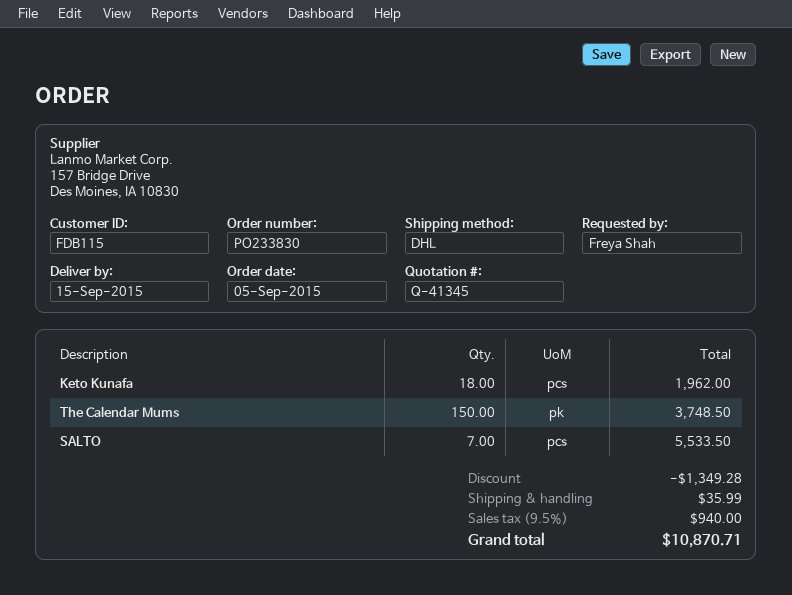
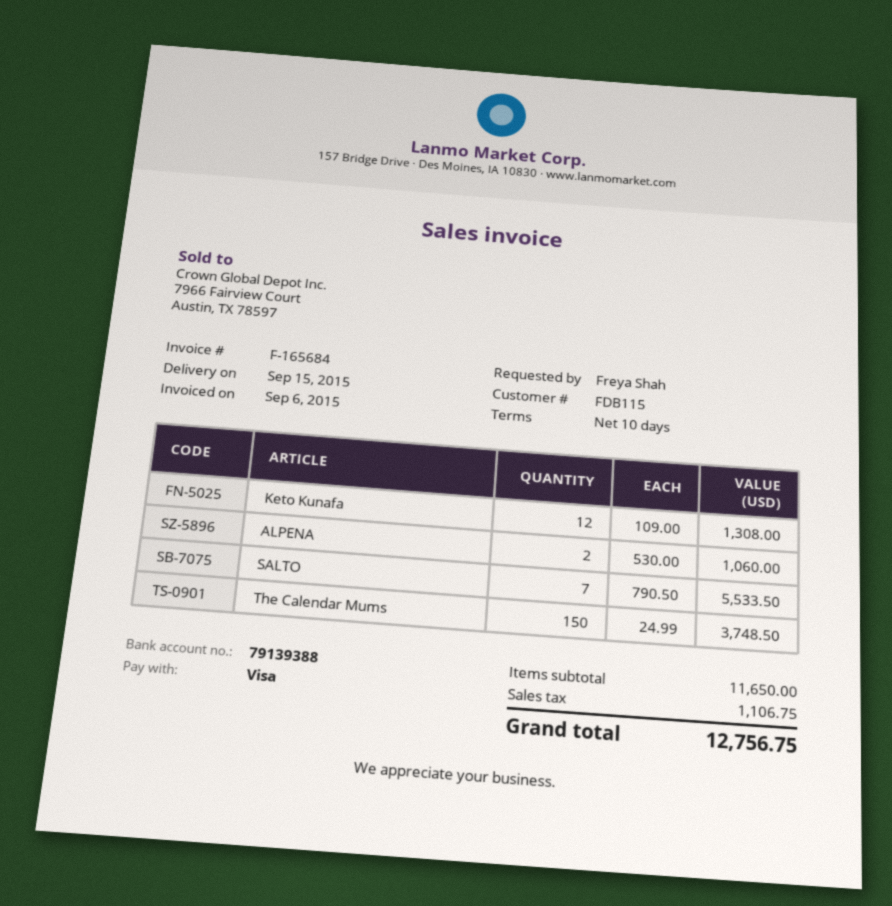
Keto Kunafa: 18 for 1962.00 -> 12 for 1308.00
ALPENA: none -> 2 for 1060.00
discount: 1349.28 -> none
shipping: 35.99 -> none
tax: 940.00 -> 1106.75
total: 10870.71 -> 12756.75

